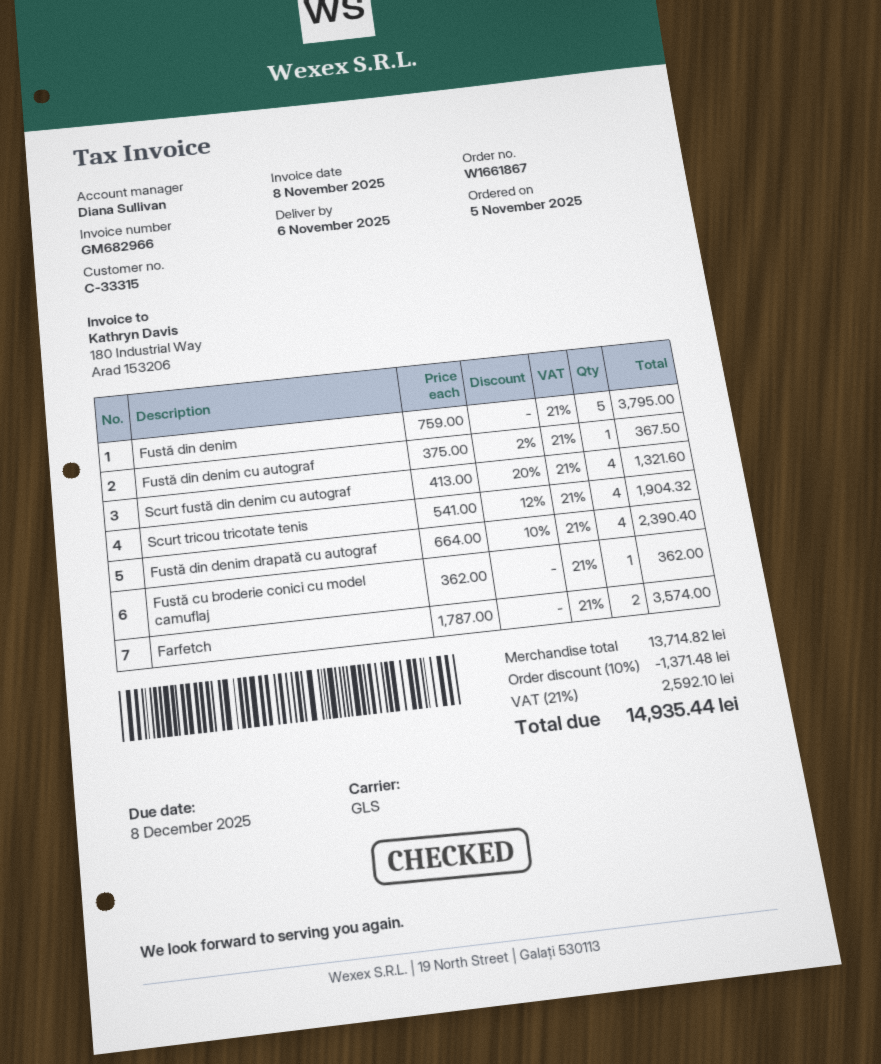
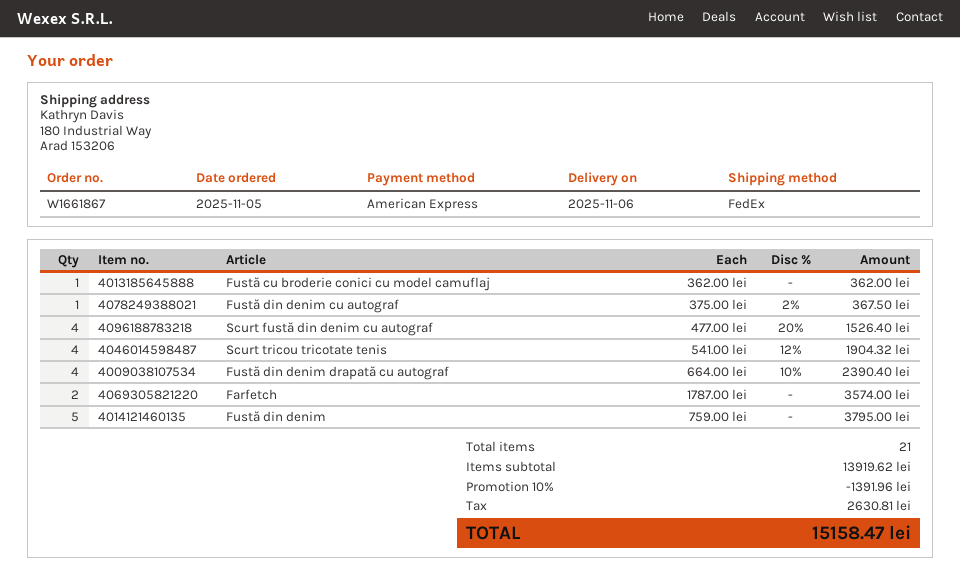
shipping method: GLS -> FedEx
Scurt fustă din denim cu autograf: 4 x 413.00 - 20% = 1321.60 -> 4 x 477.00 - 20% = 1526.40
subtotal: 13714.82 -> 13919.62
discount: 10% = 1371.48 -> 10% = 1391.96
tax: 2592.10 -> 2630.81
total: 14935.44 -> 15158.47

